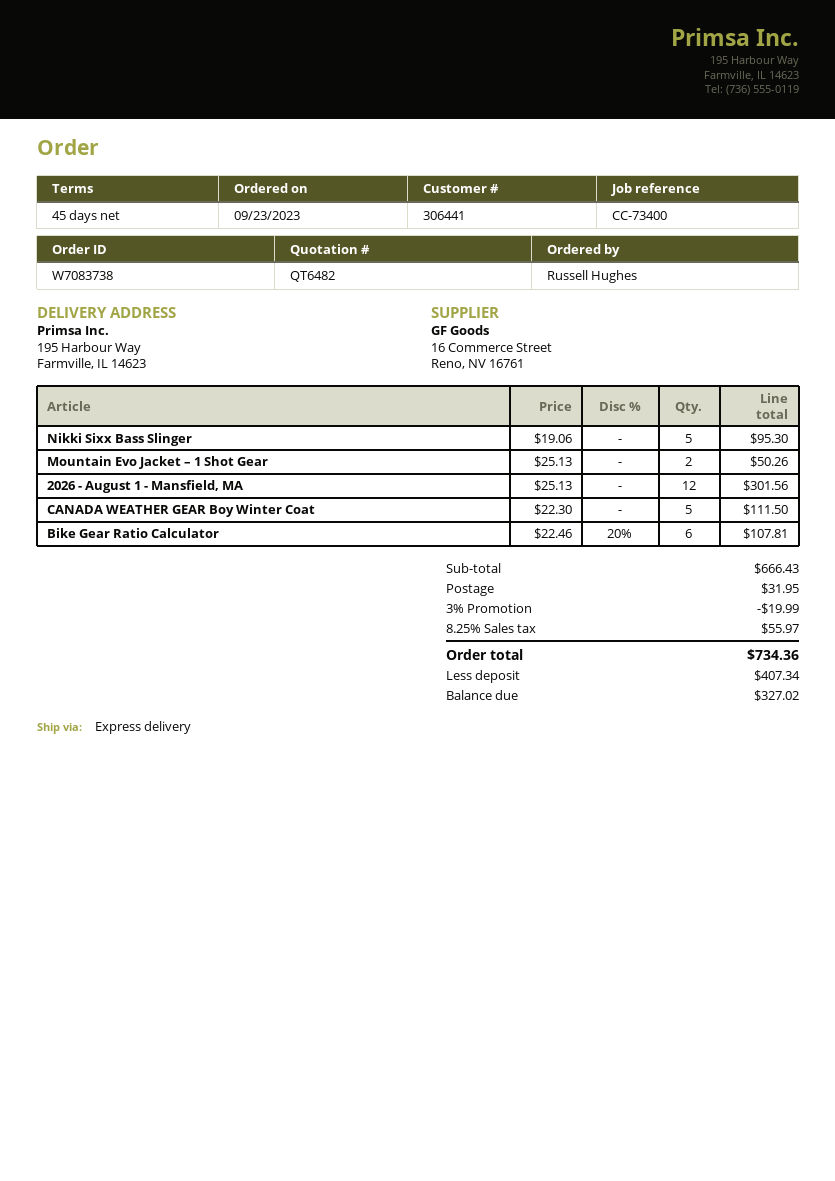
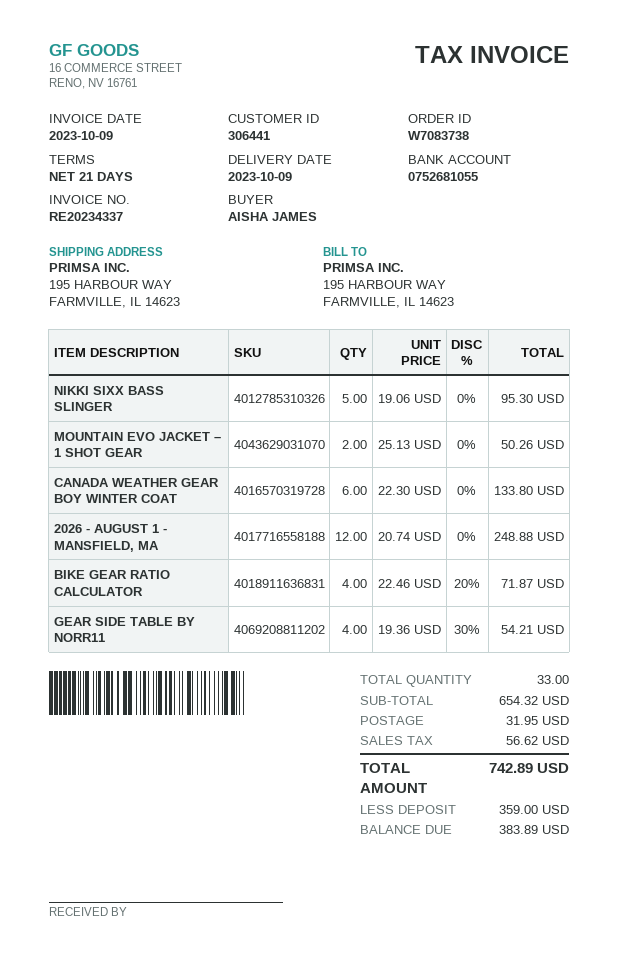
payment terms: 45 days -> 21 days
ordered by: Russell Hughes -> AISHA JAMES
2026 - August 1 - Mansfield, MA: 12 x 25.13 = 301.56 -> 12 x 20.74 = 248.88
CANADA WEATHER GEAR Boy Winter Coat: 5 x 22.30 = 111.50 -> 6 x 22.30 = 133.80
Bike Gear Ratio Calculator: 6 x 22.46 - 20% = 107.81 -> 4 x 22.46 - 20% = 71.87
GEAR SIDE TABLE BY NORR11: none -> 4 x 19.36 - 30% = 54.21
subtotal: 666.43 -> 654.32
discount: 3% = 19.99 -> none
tax: 55.97 -> 56.62
total: 734.36 -> 742.89
deposit: 407.34 -> 359.00
balance: 327.02 -> 383.89

